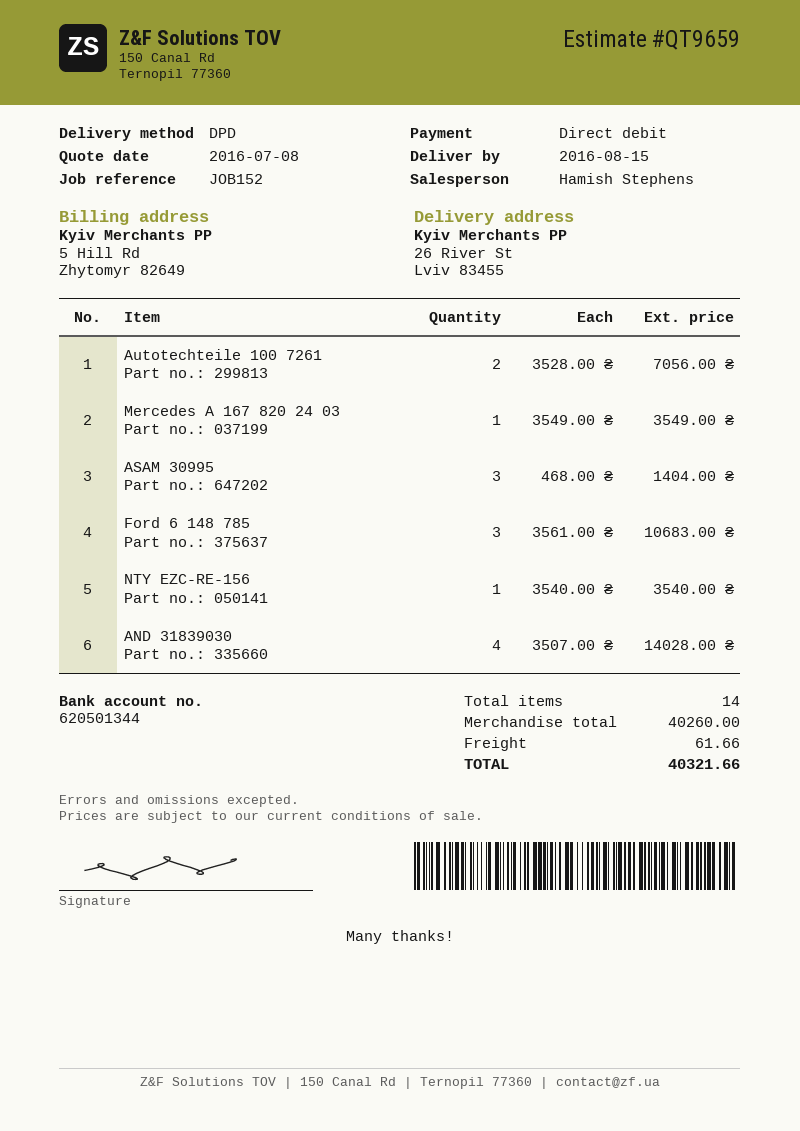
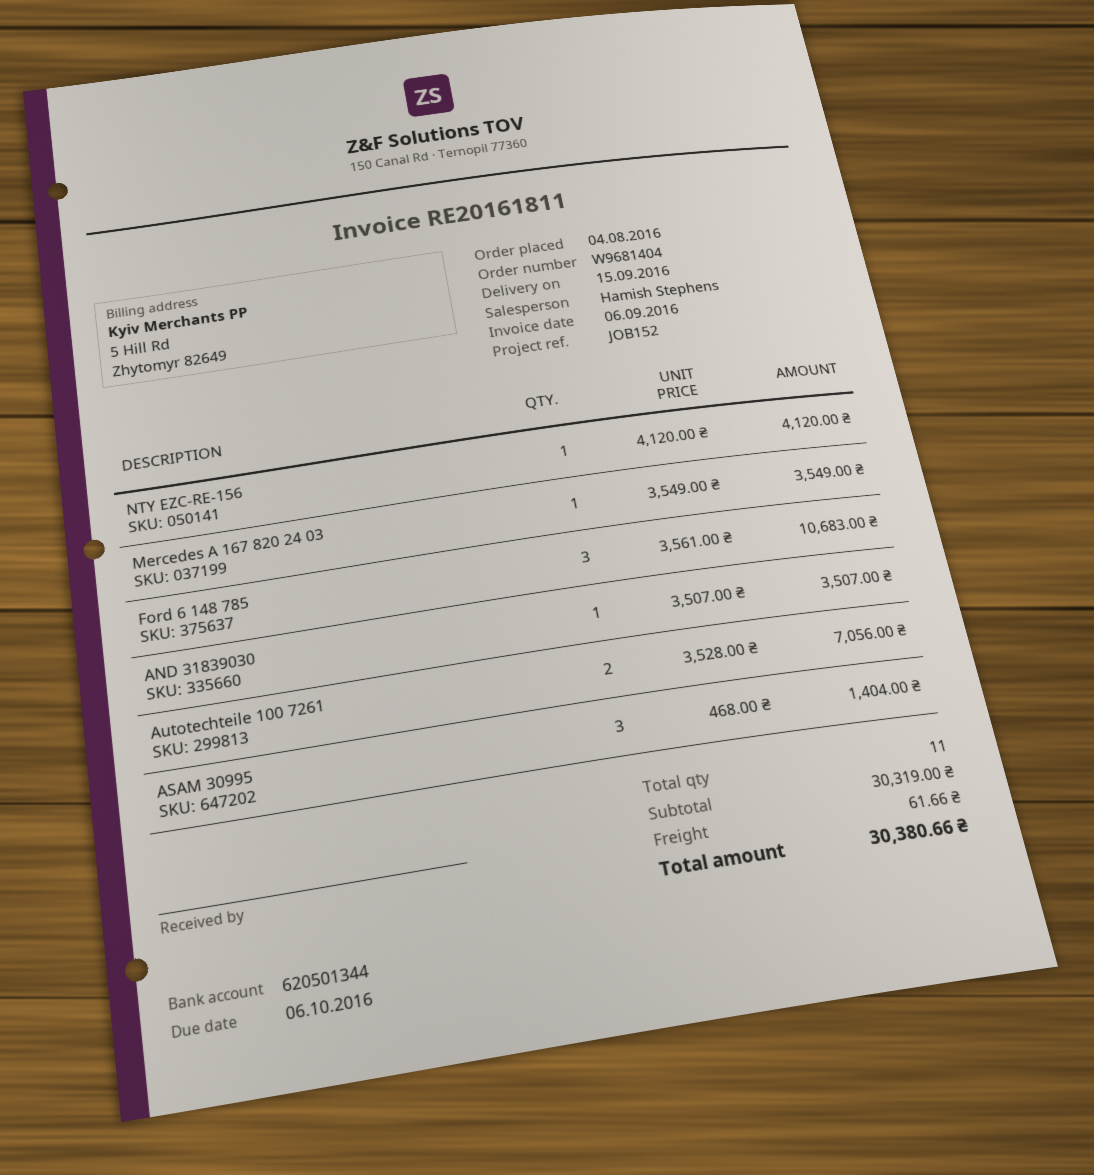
delivery date: 2016-08-15 -> 2016-09-15
NTY EZC-RE-156: 1 x 3540.00 = 3540.00 -> 1 x 4120.00 = 4120.00
AND 31839030: 4 x 3507.00 = 14028.00 -> 1 x 3507.00 = 3507.00
total quantity: 14 -> 11
subtotal: 40260.00 -> 30319.00
total: 40321.66 -> 30380.66

